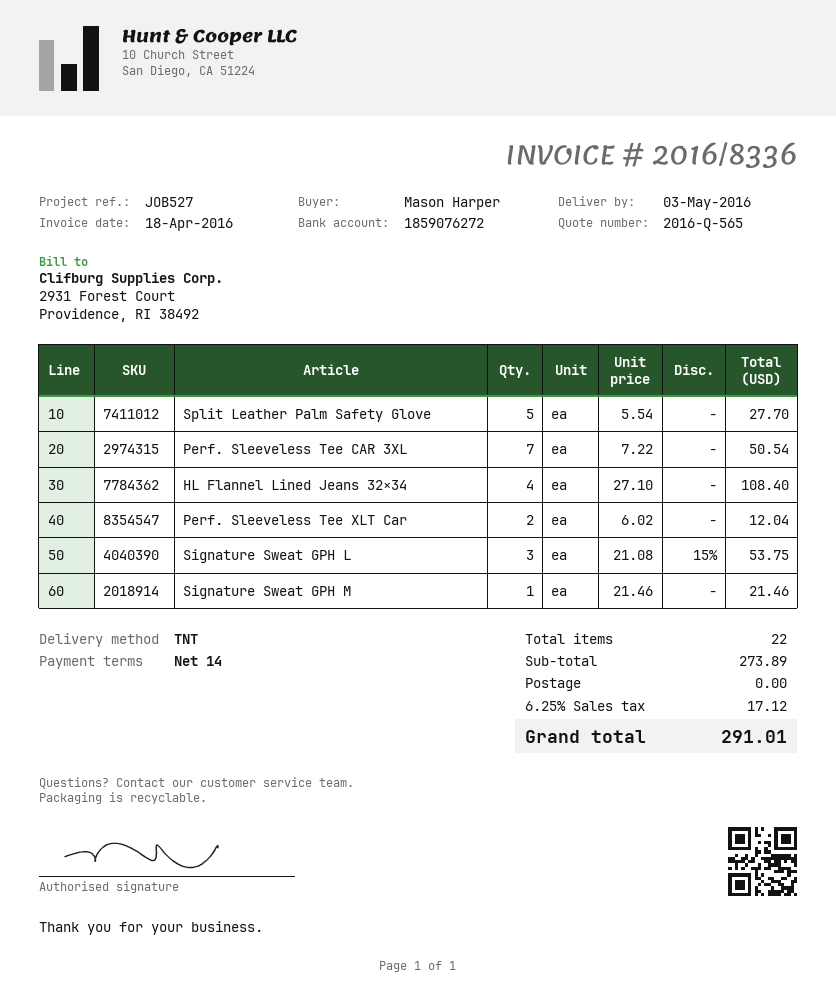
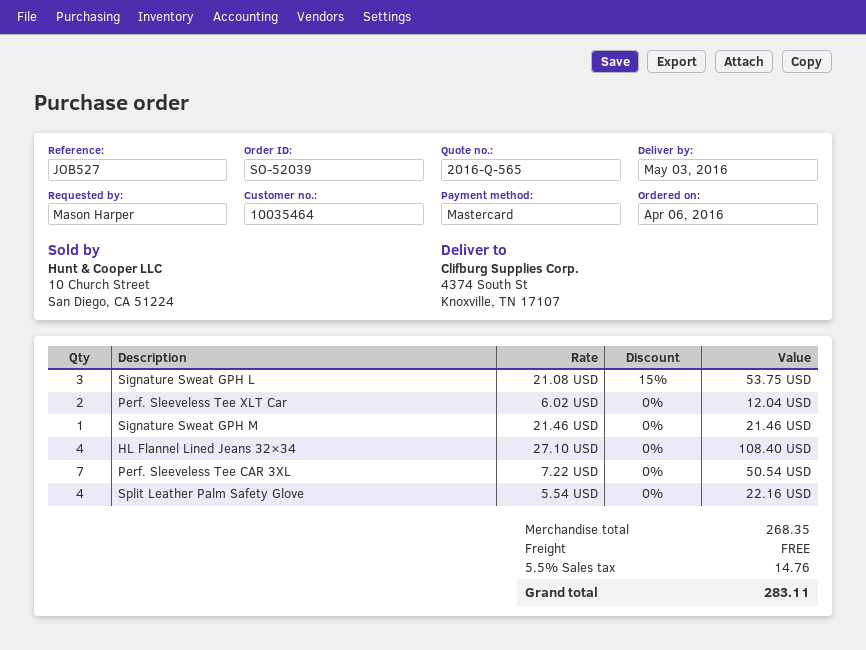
Split Leather Palm Safety Glove: 5 x 5.54 = 27.70 -> 4 x 5.54 = 22.16
subtotal: 273.89 -> 268.35
tax: 6.25% = 17.12 -> 5.5% = 14.76
total: 291.01 -> 283.11

